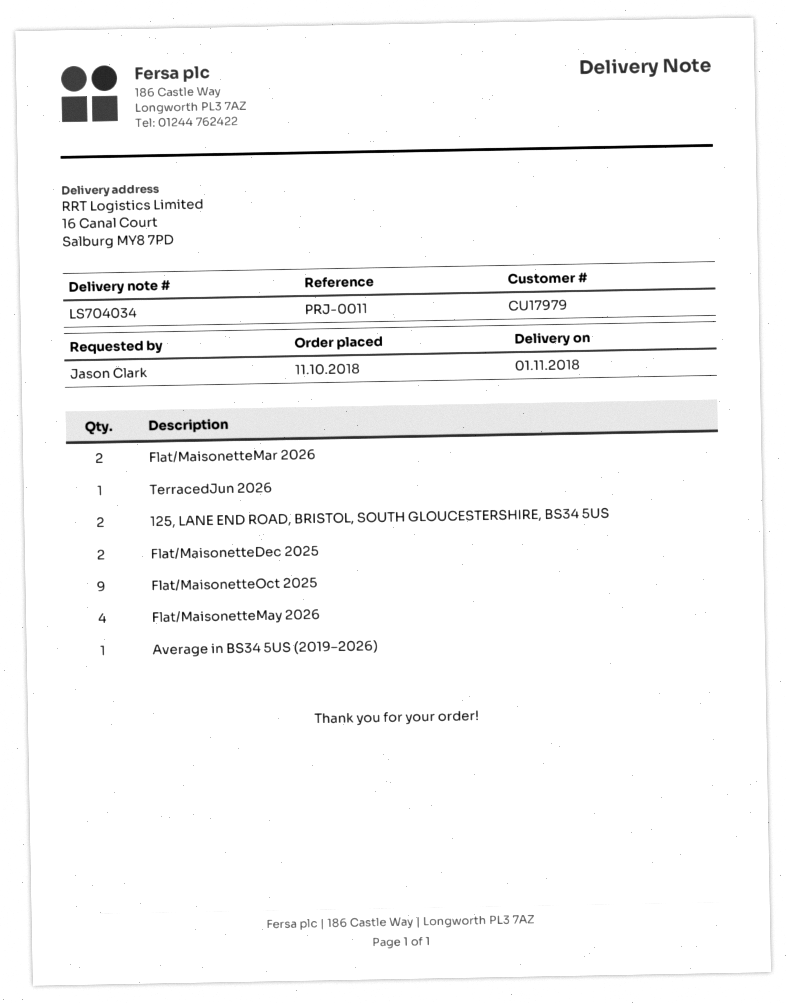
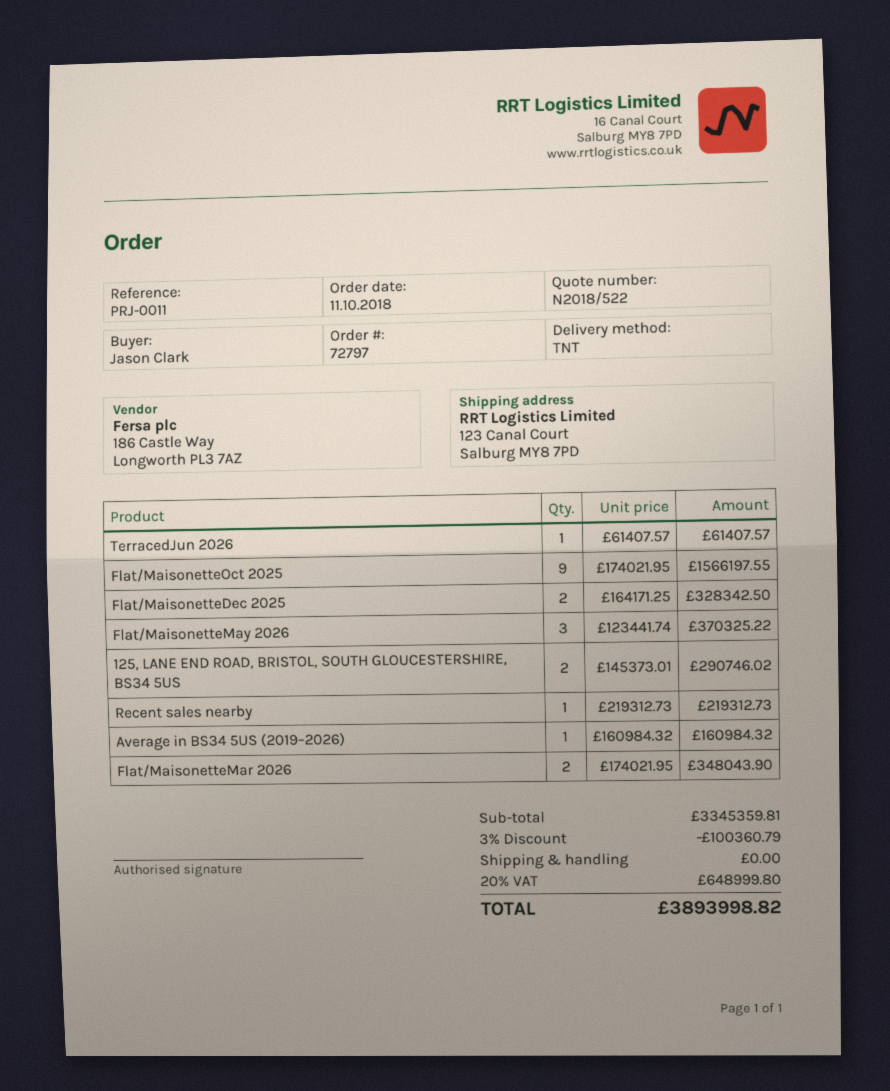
ship to: 16 Canal Court, Salburg MY8 7PD -> 123 Canal Court, Salburg MY8 7PD
Flat/MaisonetteMay 2026: 4 -> 3
Recent sales nearby: none -> 1

